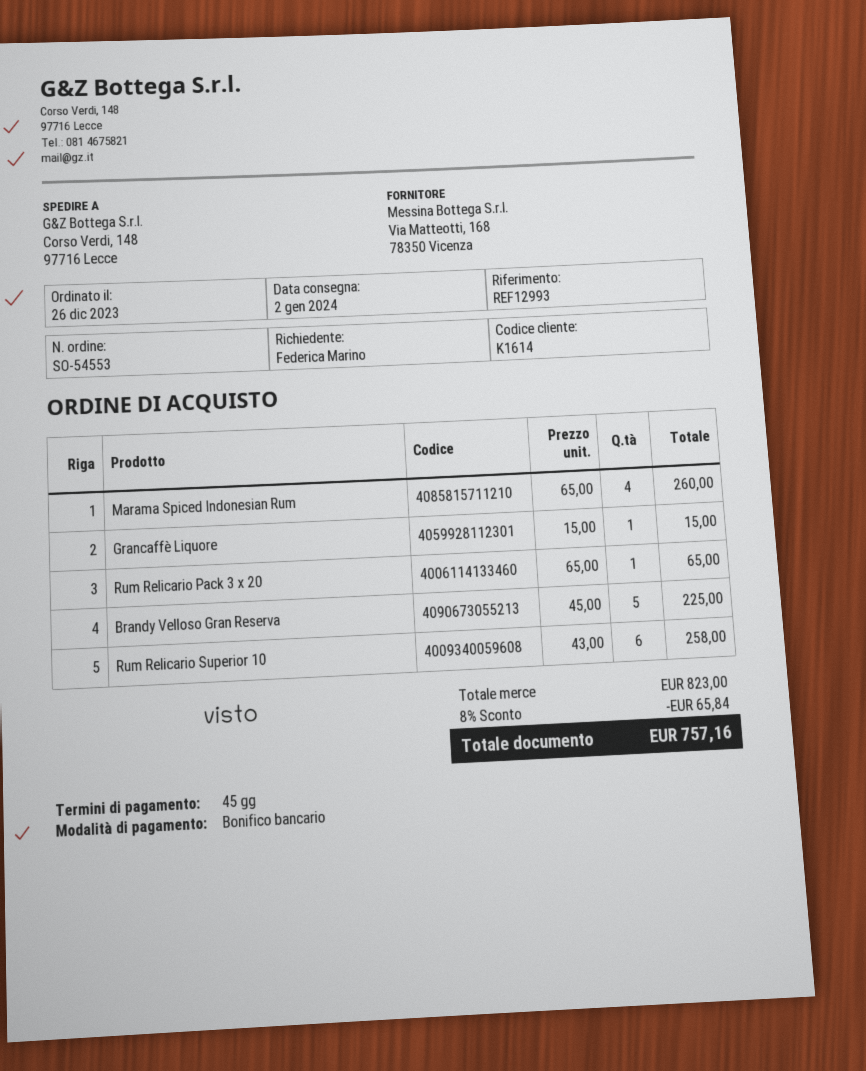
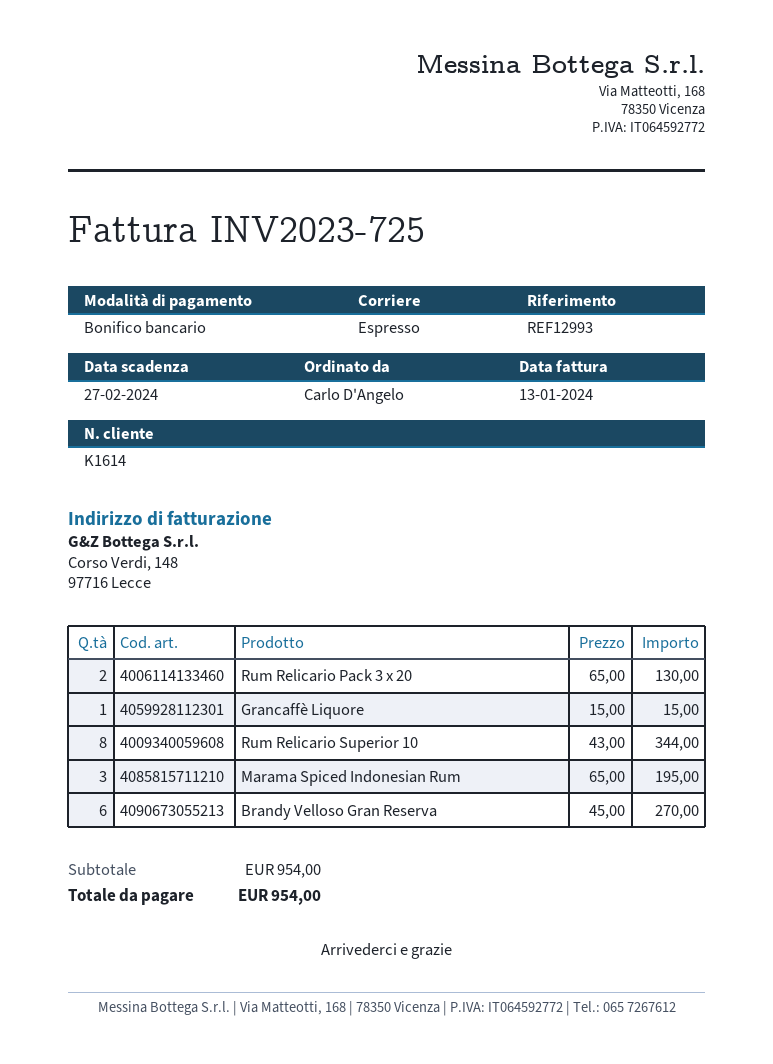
ordered by: Federica Marino -> Carlo D'Angelo
Marama Spiced Indonesian Rum: 4 x 65.00 = 260.00 -> 3 x 65.00 = 195.00
Rum Relicario Pack 3 x 20: 1 x 65.00 = 65.00 -> 2 x 65.00 = 130.00
Brandy Velloso Gran Reserva: 5 x 45.00 = 225.00 -> 6 x 45.00 = 270.00
Rum Relicario Superior 10: 6 x 43.00 = 258.00 -> 8 x 43.00 = 344.00
subtotal: 823.00 -> 954.00
discount: 8% = 65.84 -> none
total: 757.16 -> 954.00

